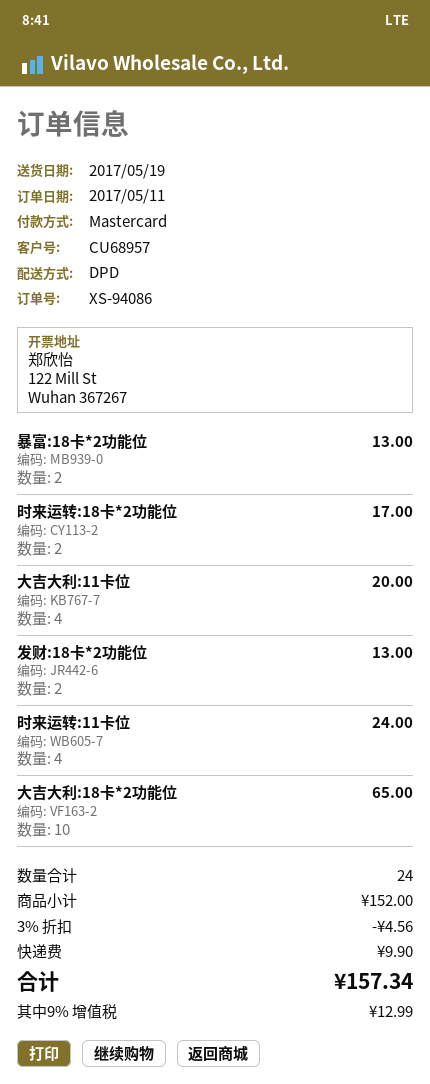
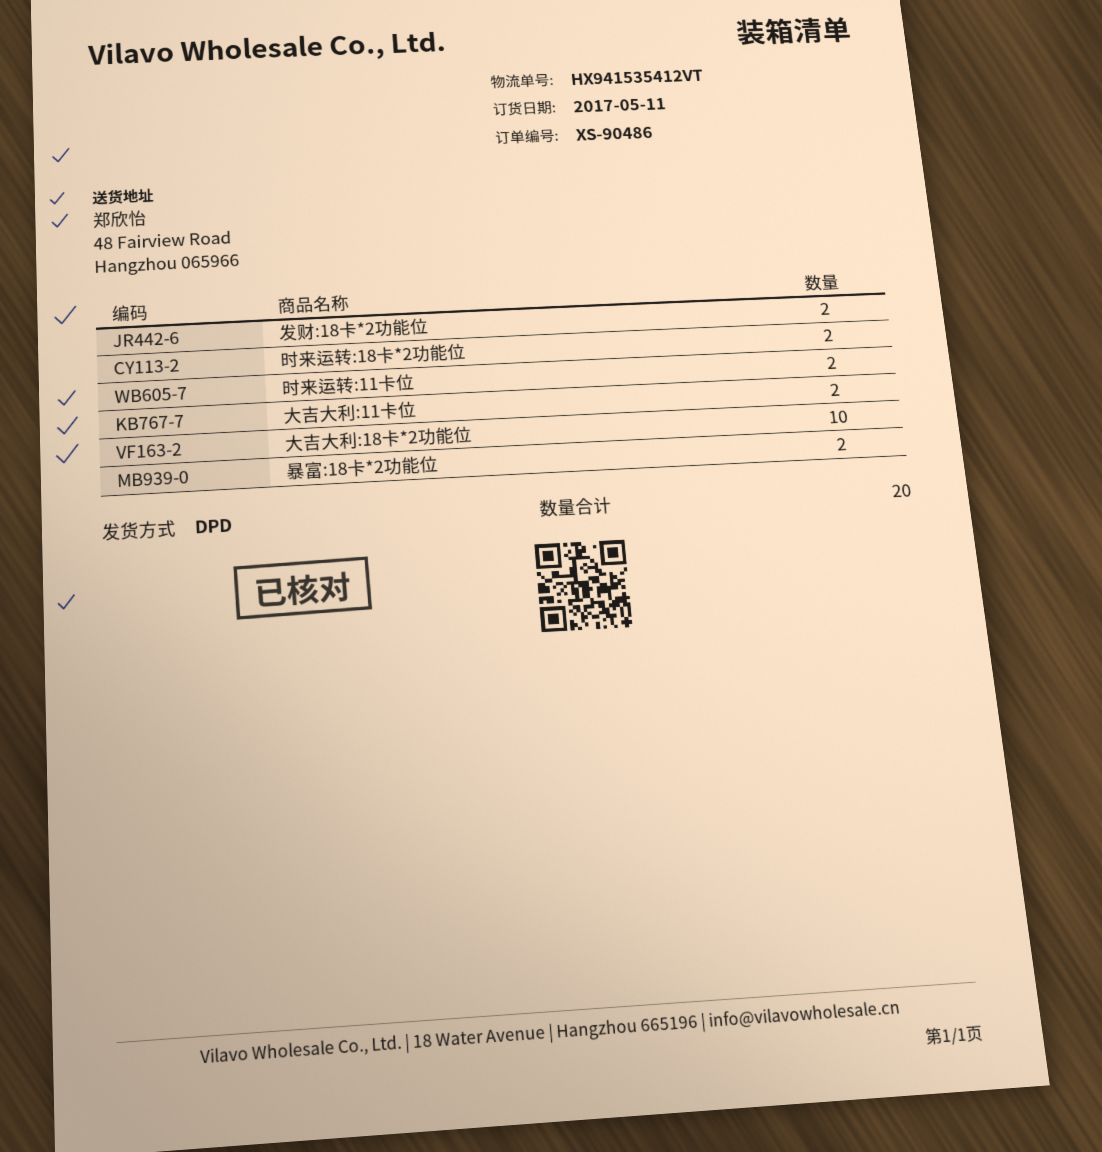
order number: XS-94086 -> XS-90486
大吉大利:11卡位: 4 -> 2
时来运转:11卡位: 4 -> 2
total quantity: 24 -> 20

